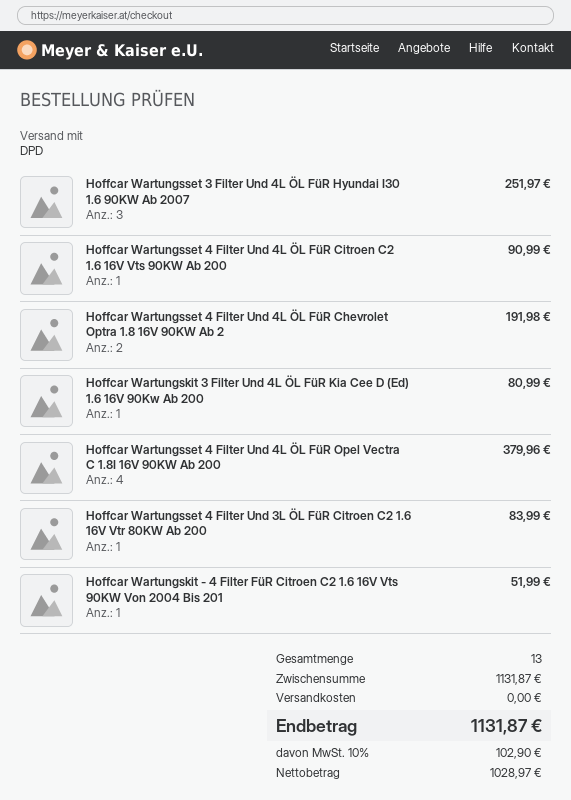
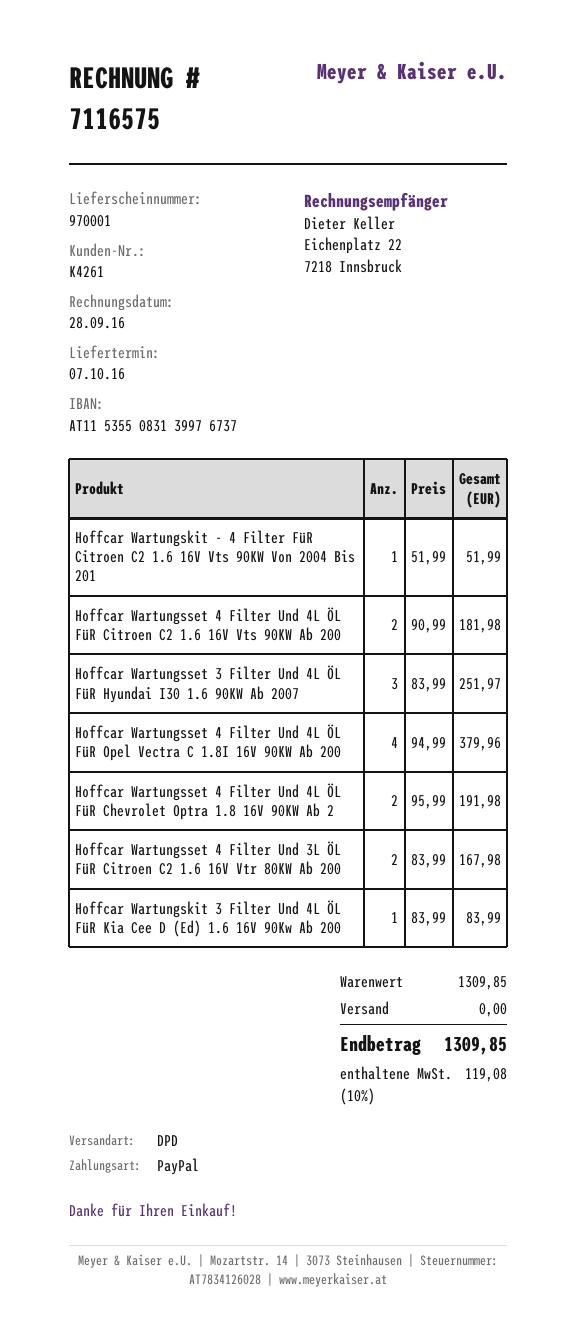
Hoffcar Wartungsset 4 Filter Und 4L ÖL FüR Citroen C2 1.6 16V Vts 90KW Ab 200: 1 for 90.99 -> 2 for 181.98
Hoffcar Wartungskit 3 Filter Und 4L ÖL FüR Kia Cee D (Ed) 1.6 16V 90Kw Ab 200: 1 for 80.99 -> 1 for 83.99
Hoffcar Wartungsset 4 Filter Und 3L ÖL FüR Citroen C2 1.6 16V Vtr 80KW Ab 200: 1 for 83.99 -> 2 for 167.98
subtotal: 1131.87 -> 1309.85
tax: 10% = 102.90 -> 10% = 119.08
total: 1131.87 -> 1309.85

